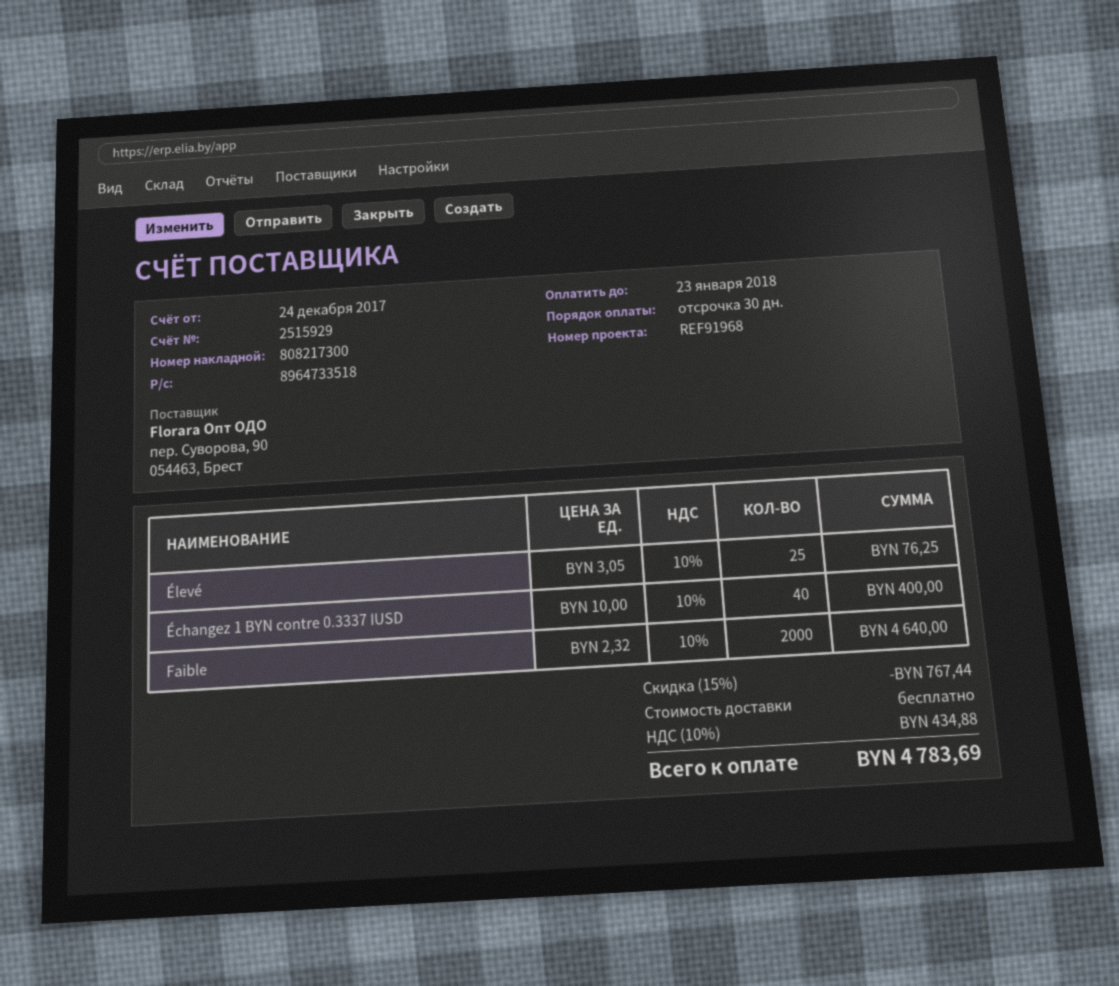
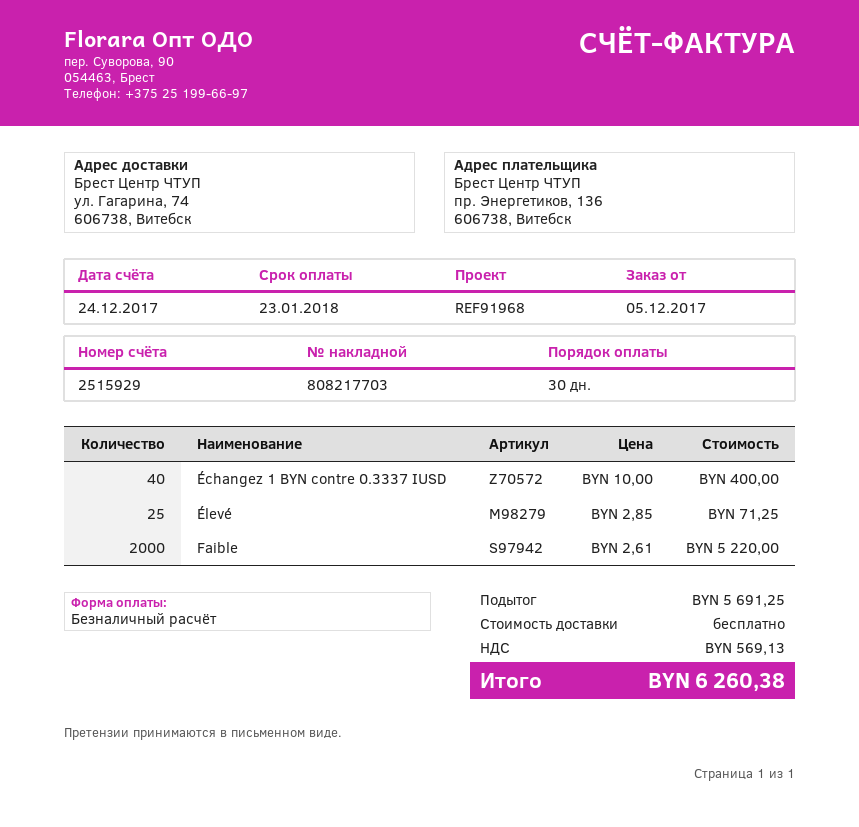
delivery note number: 808217300 -> 808217703
Élevé: 25 x 3.05 = 76.25 -> 25 x 2.85 = 71.25
Faible: 2000 x 2.32 = 4640.00 -> 2000 x 2.61 = 5220.00
discount: 15% = 767.44 -> none
tax: 434.88 -> 569.13
total: 4783.69 -> 6260.38

